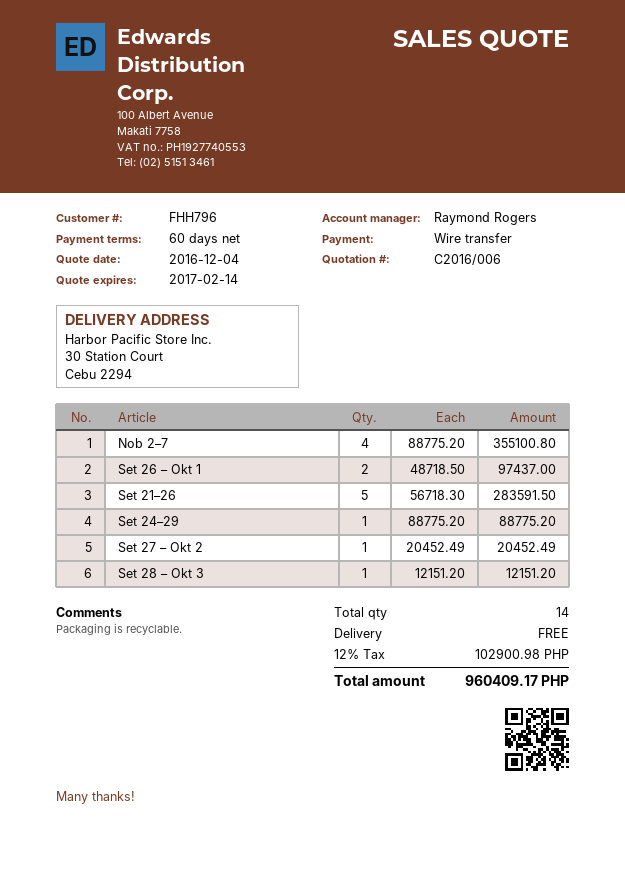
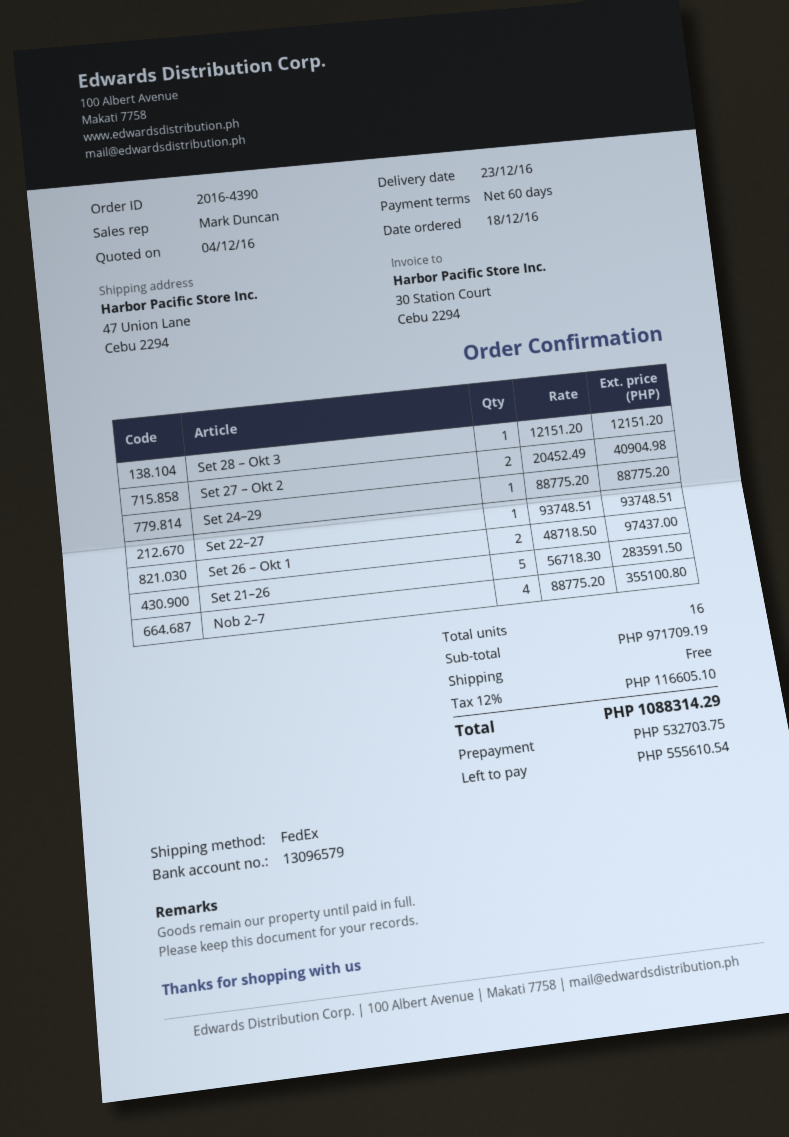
sales rep: Raymond Rogers -> Mark Duncan
ship to: 30 Station Court, Cebu 2294 -> 47 Union Lane, Cebu 2294
Set 27 – Okt 2: 1 x 20452.49 = 20452.49 -> 2 x 20452.49 = 40904.98
Set 22–27: none -> 1 x 93748.51 = 93748.51
total quantity: 14 -> 16
tax: 12% = 102900.98 -> 12% = 116605.10
total: 960409.17 -> 1088314.29

